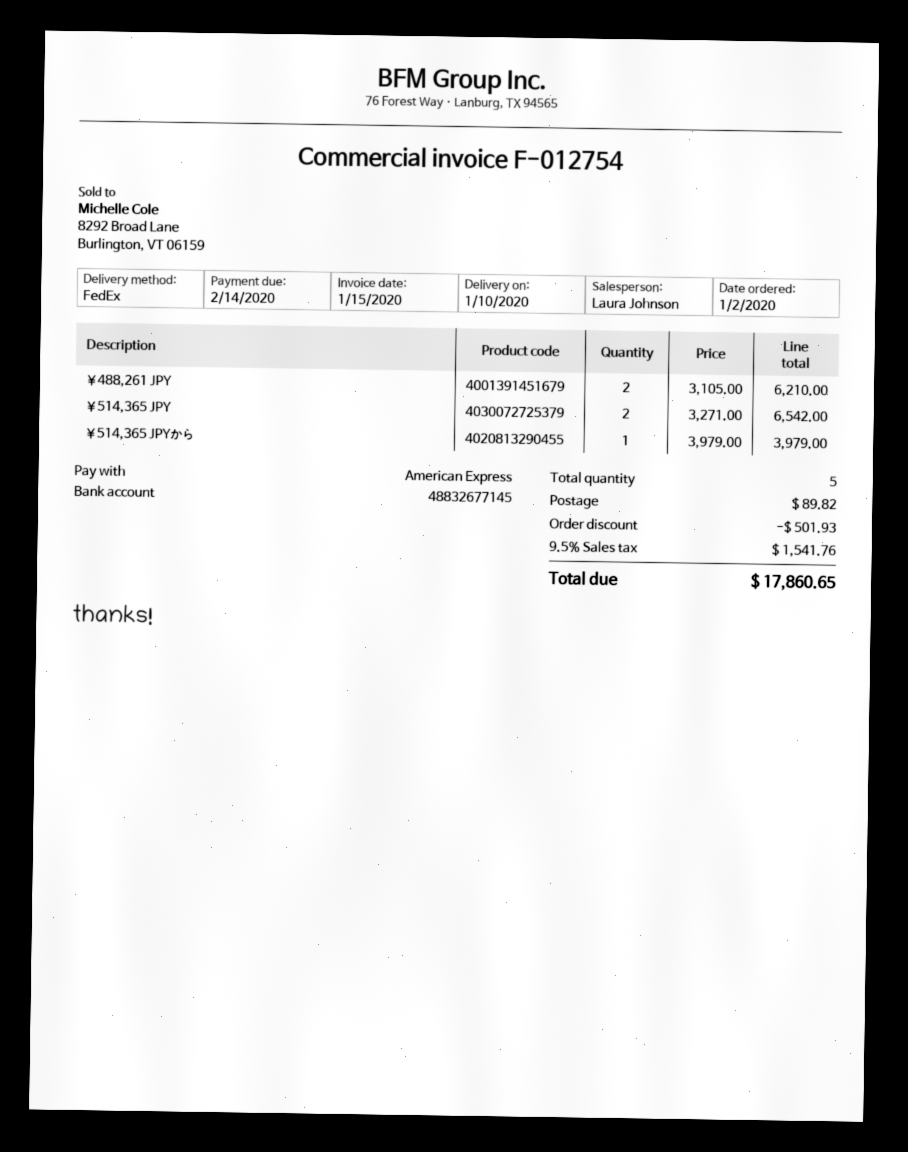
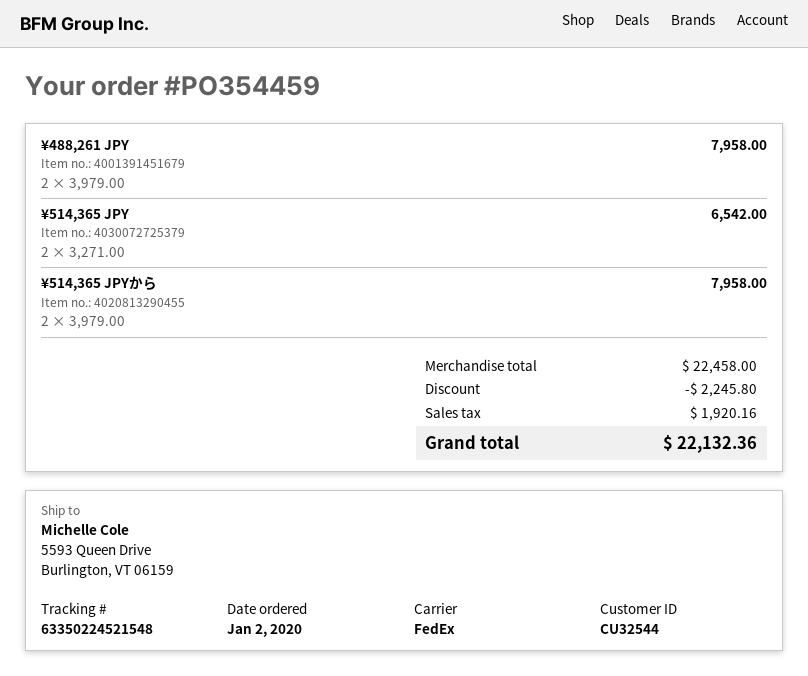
¥488,261 JPY: 2 x 3105.00 = 6210.00 -> 2 x 3979.00 = 7958.00
¥514,365 JPYから: 1 x 3979.00 = 3979.00 -> 2 x 3979.00 = 7958.00
discount: 501.93 -> 2245.80
shipping: 89.82 -> none
tax: 1541.76 -> 1920.16
total: 17860.65 -> 22132.36

